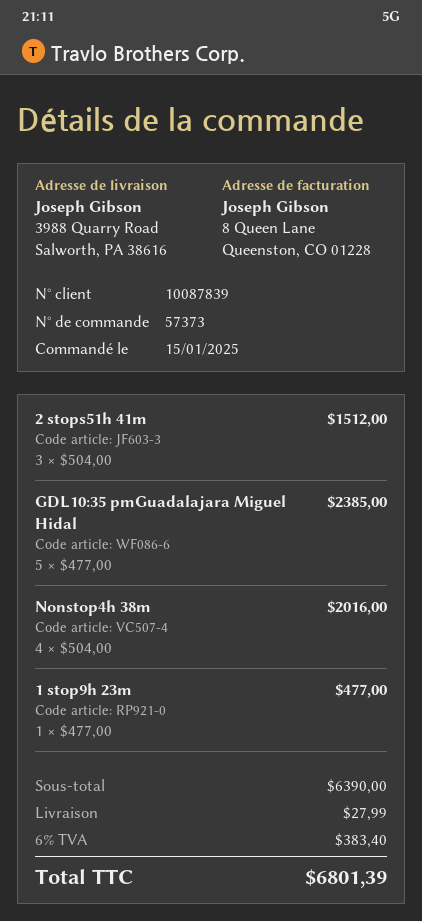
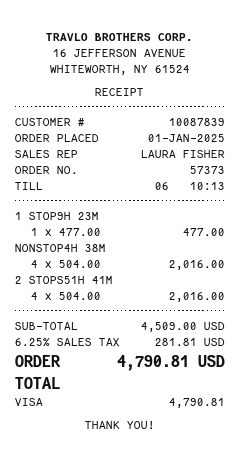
order date: 2025-01-15 -> 2025-01-01
2 stops51h 41m: 3 x 504.00 = 1512.00 -> 4 x 504.00 = 2016.00
GDL10:35 pmGuadalajara Miguel Hidal: 5 x 477.00 = 2385.00 -> none
subtotal: 6390.00 -> 4509.00
shipping: 27.99 -> none
tax: 6% = 383.40 -> 6.25% = 281.81
total: 6801.39 -> 4790.81

